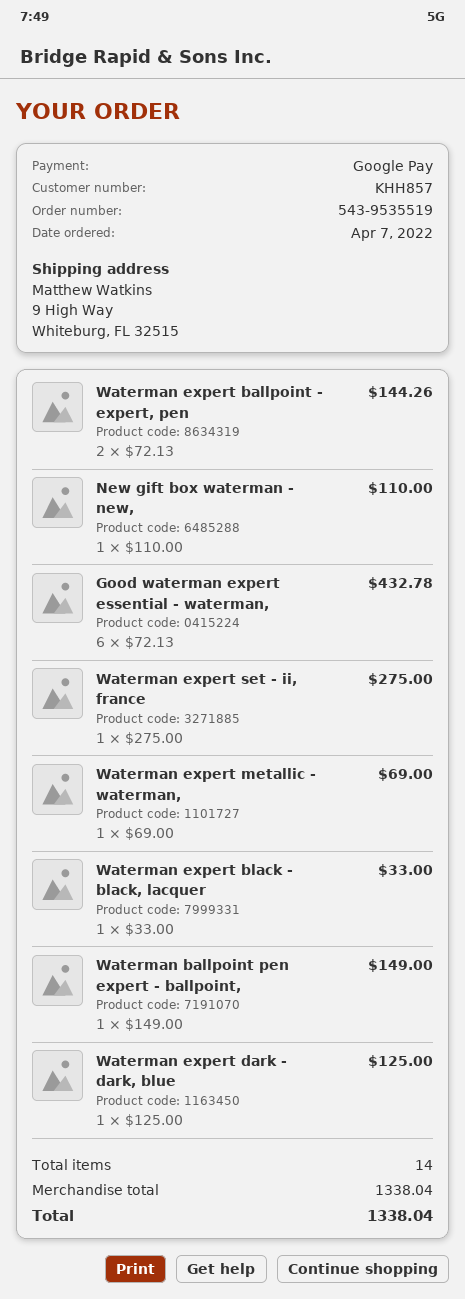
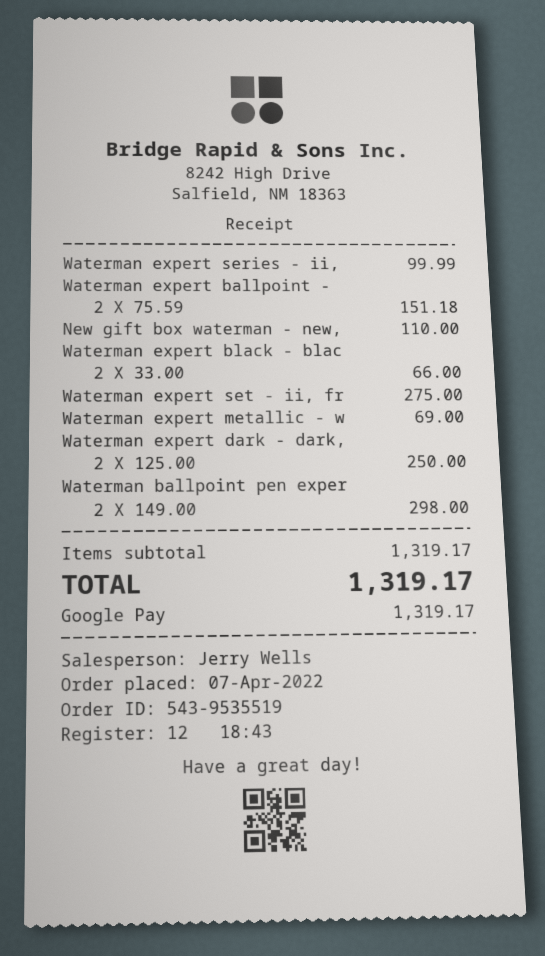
Waterman expert ballpoint - expert, pen: 2 x 72.13 = 144.26 -> 2 x 75.59 = 151.18
Good waterman expert essential - waterman,: 6 x 72.13 = 432.78 -> none
Waterman expert black - black, lacquer: 1 x 33.00 = 33.00 -> 2 x 33.00 = 66.00
Waterman ballpoint pen expert - ballpoint,: 1 x 149.00 = 149.00 -> 2 x 149.00 = 298.00
Waterman expert dark - dark, blue: 1 x 125.00 = 125.00 -> 2 x 125.00 = 250.00
Waterman expert series - ii,: none -> 1 x 99.99 = 99.99
subtotal: 1338.04 -> 1319.17
total: 1338.04 -> 1319.17

